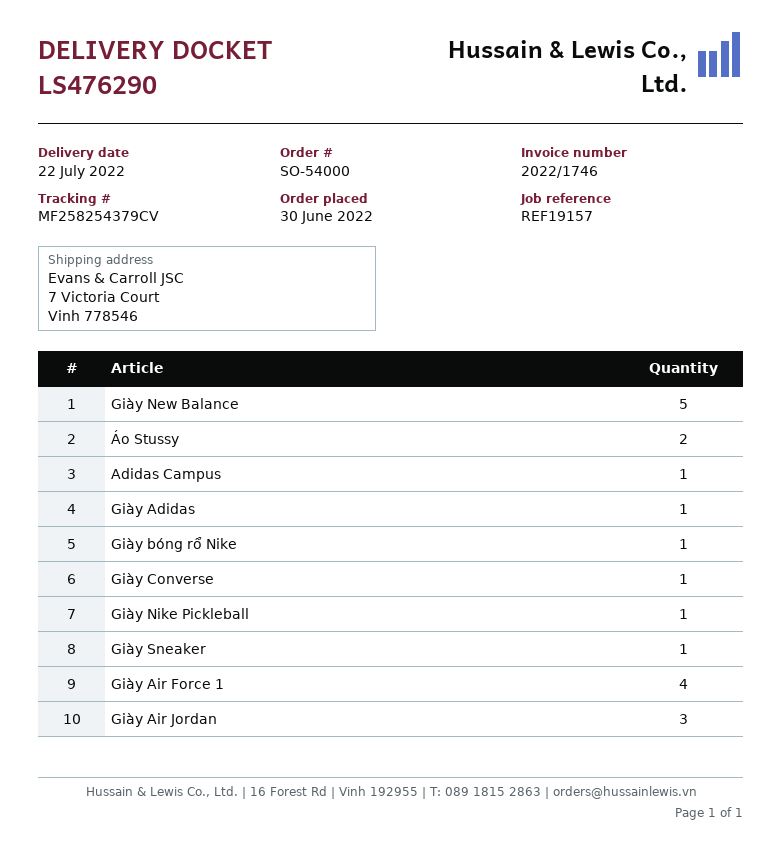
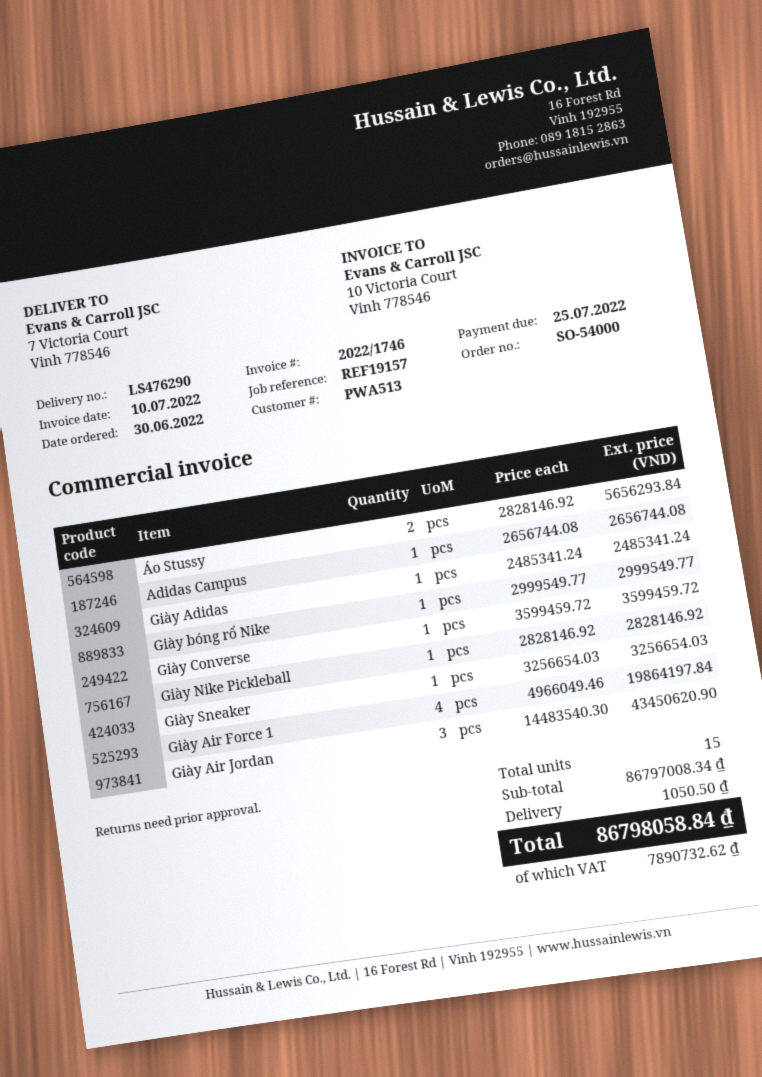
Giày New Balance: 5 -> none

